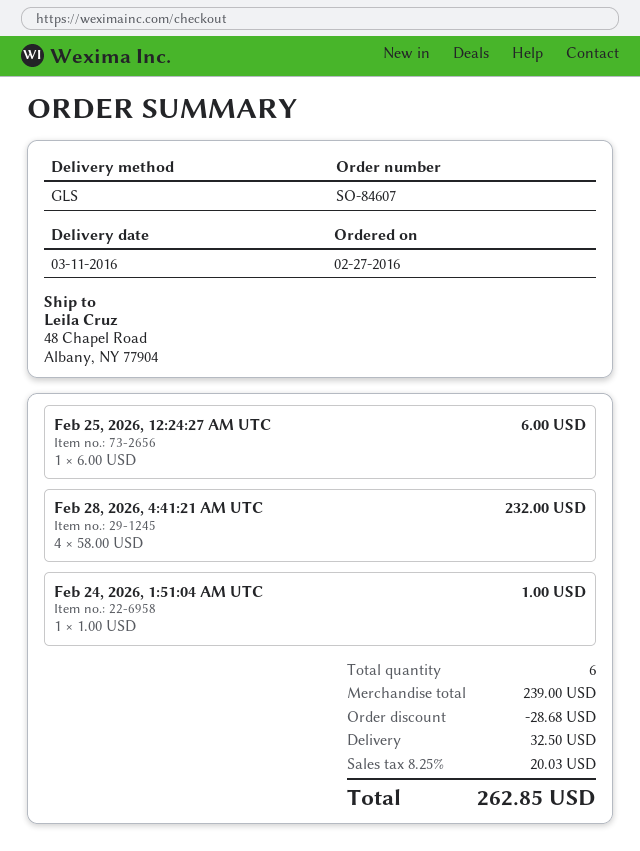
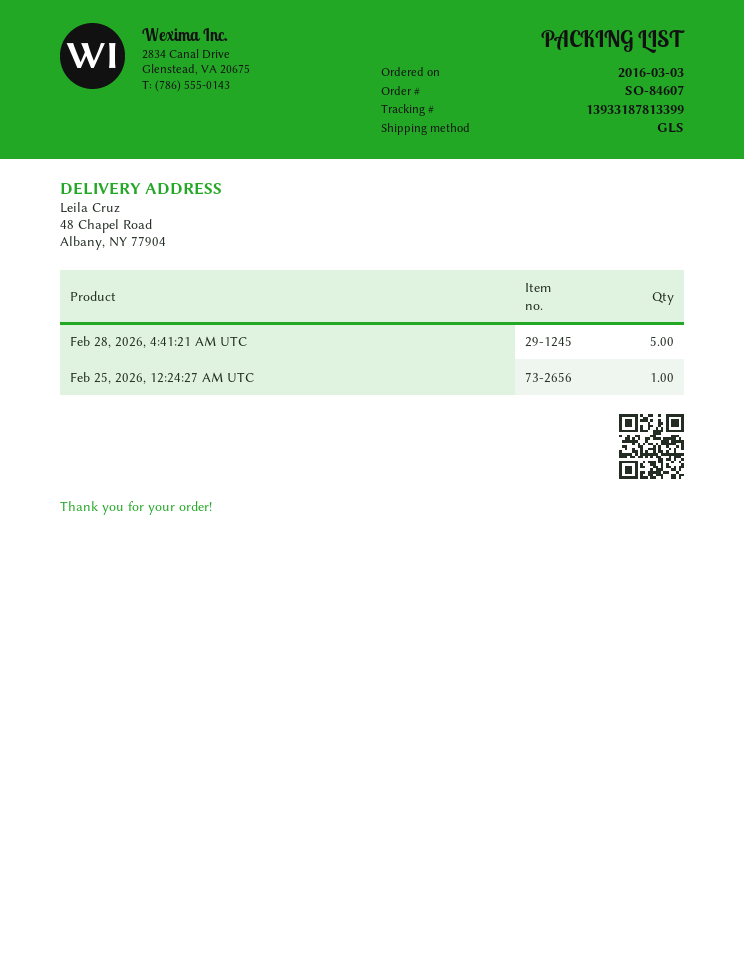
order date: 2016-02-27 -> 2016-03-03
Feb 28, 2026, 4:41:21 AM UTC: 4 -> 5
Feb 24, 2026, 1:51:04 AM UTC: 1 -> none

